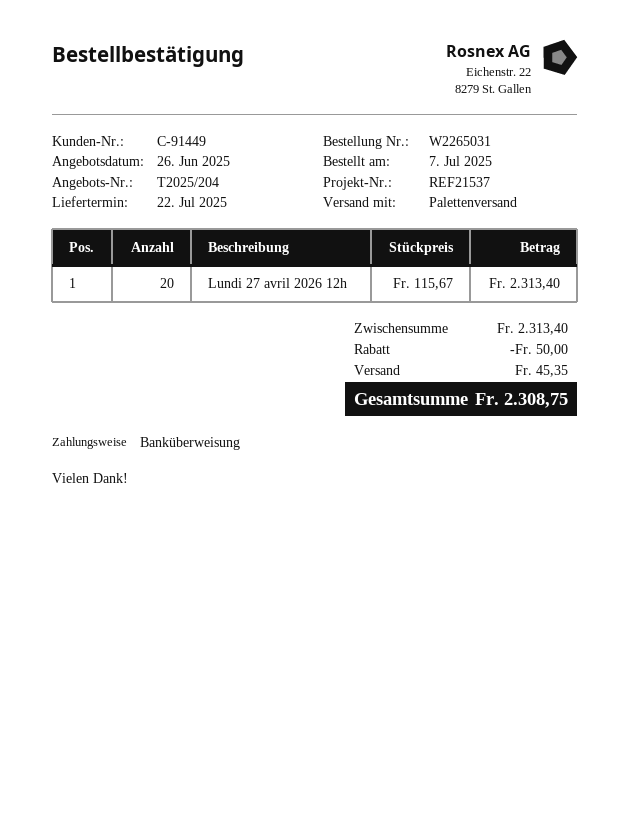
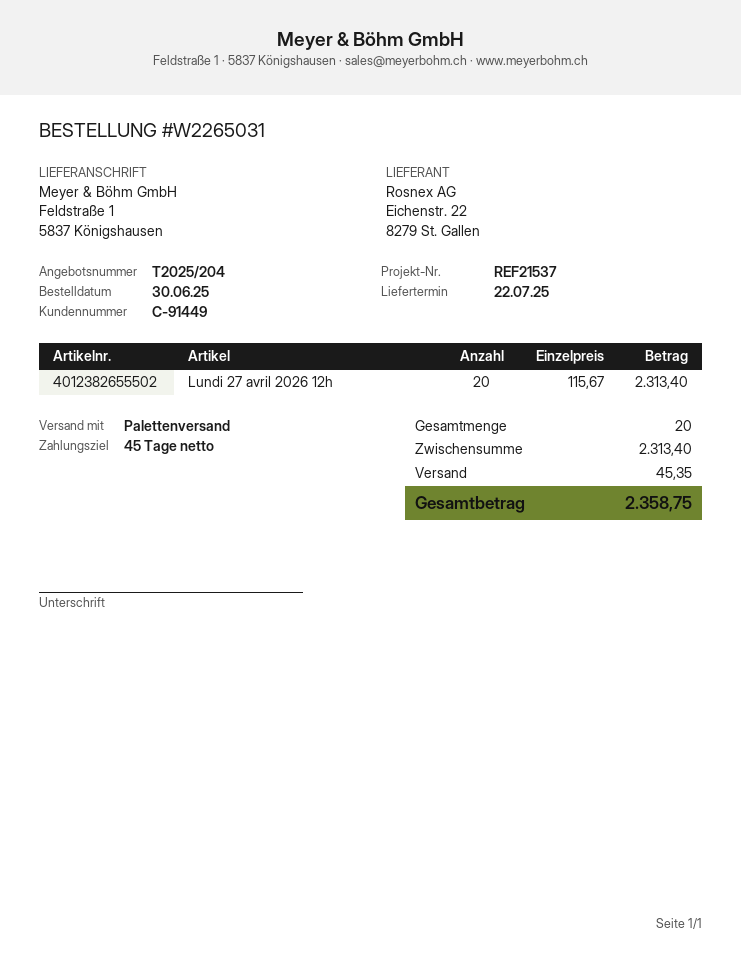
order date: 2025-07-07 -> 2025-06-30
discount: 50.00 -> none
total: 2308.75 -> 2358.75

